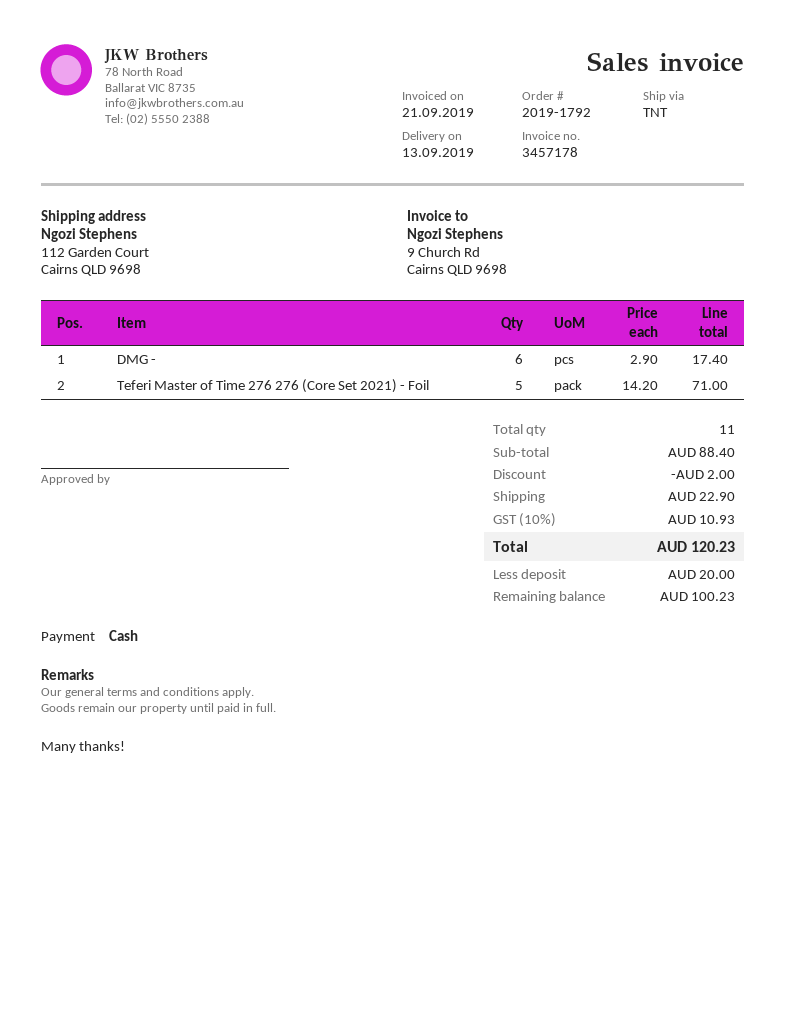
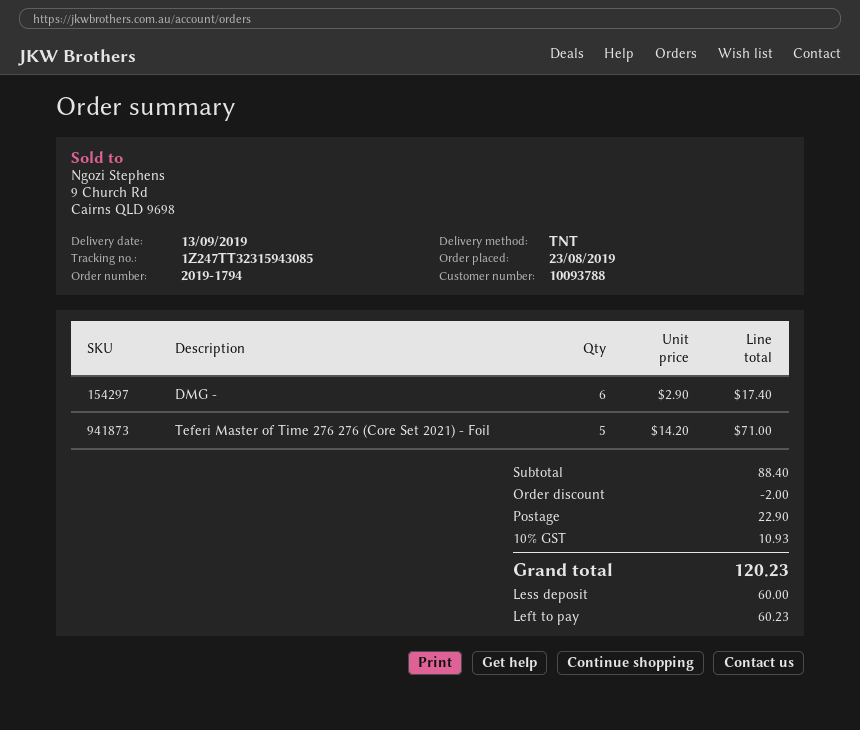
order number: 2019-1792 -> 2019-1794
deposit: 20.00 -> 60.00
balance: 100.23 -> 60.23

